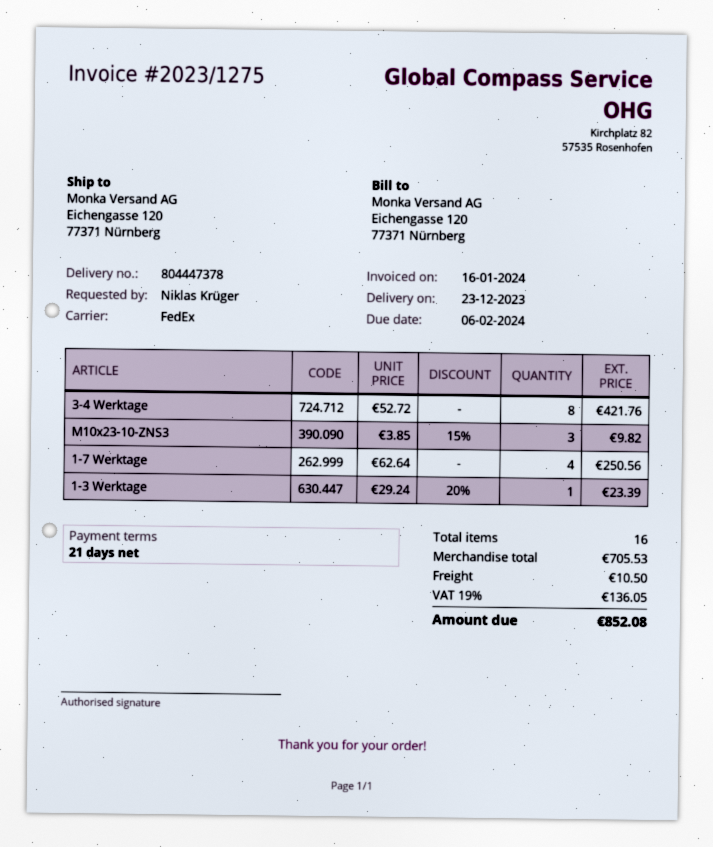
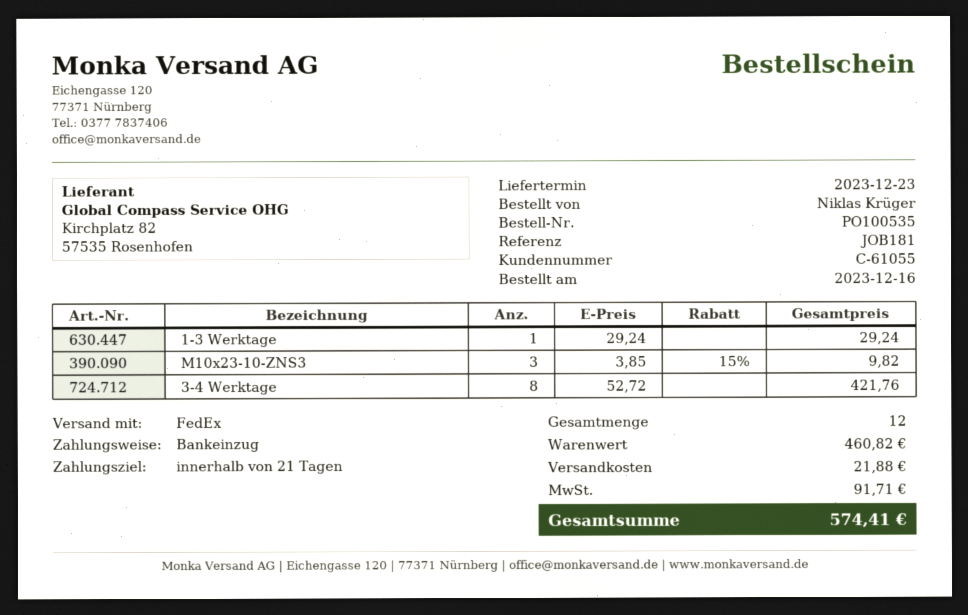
1-7 Werktage: 4 x 62.64 = 250.56 -> none
1-3 Werktage: 1 x 29.24 - 20% = 23.39 -> 1 x 29.24 = 29.24
total quantity: 16 -> 12
subtotal: 705.53 -> 460.82
shipping: 10.50 -> 21.88
tax: 136.05 -> 91.71
total: 852.08 -> 574.41

